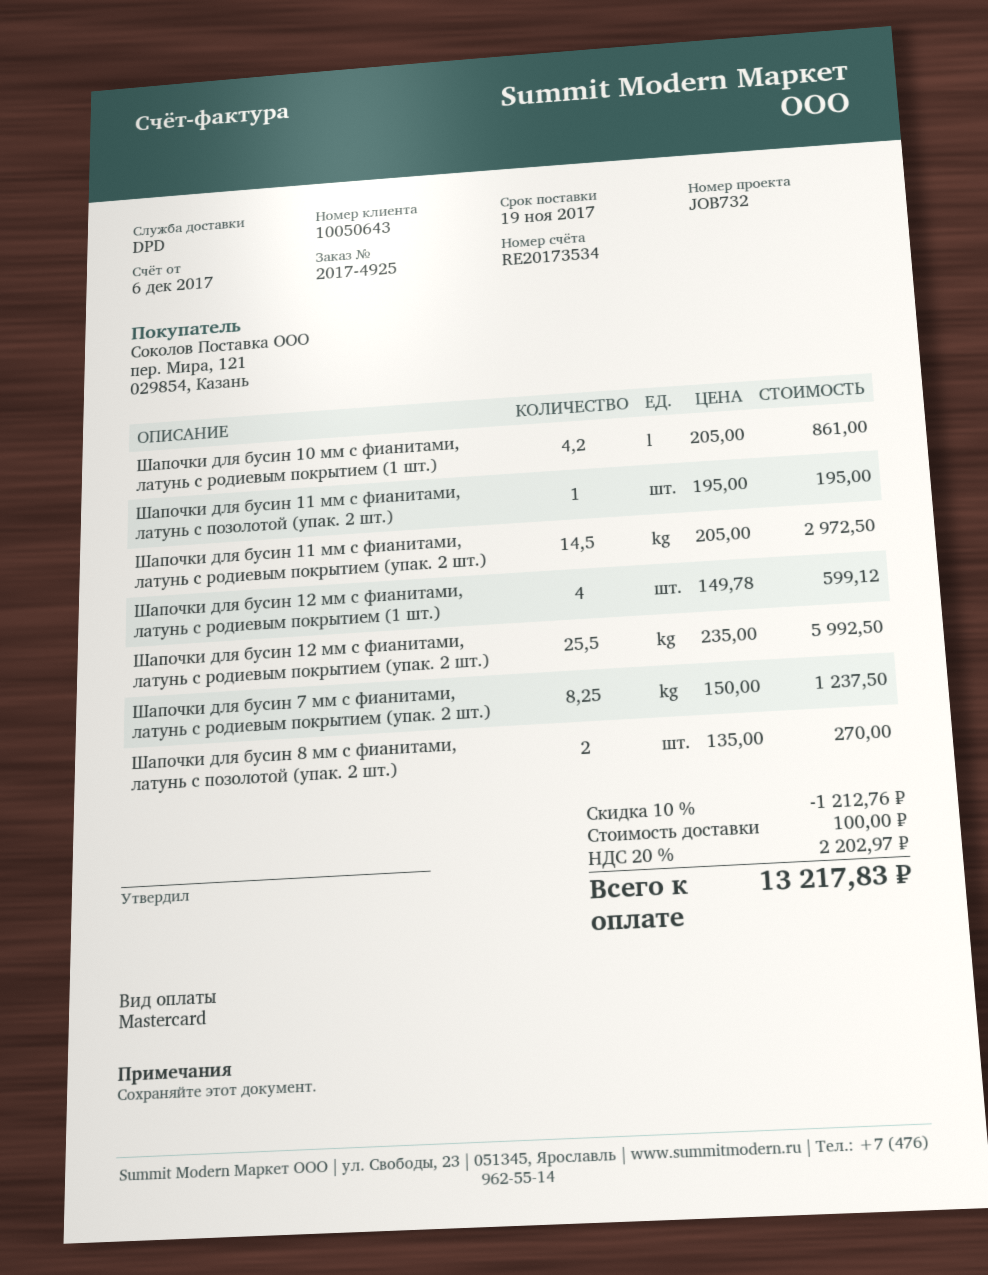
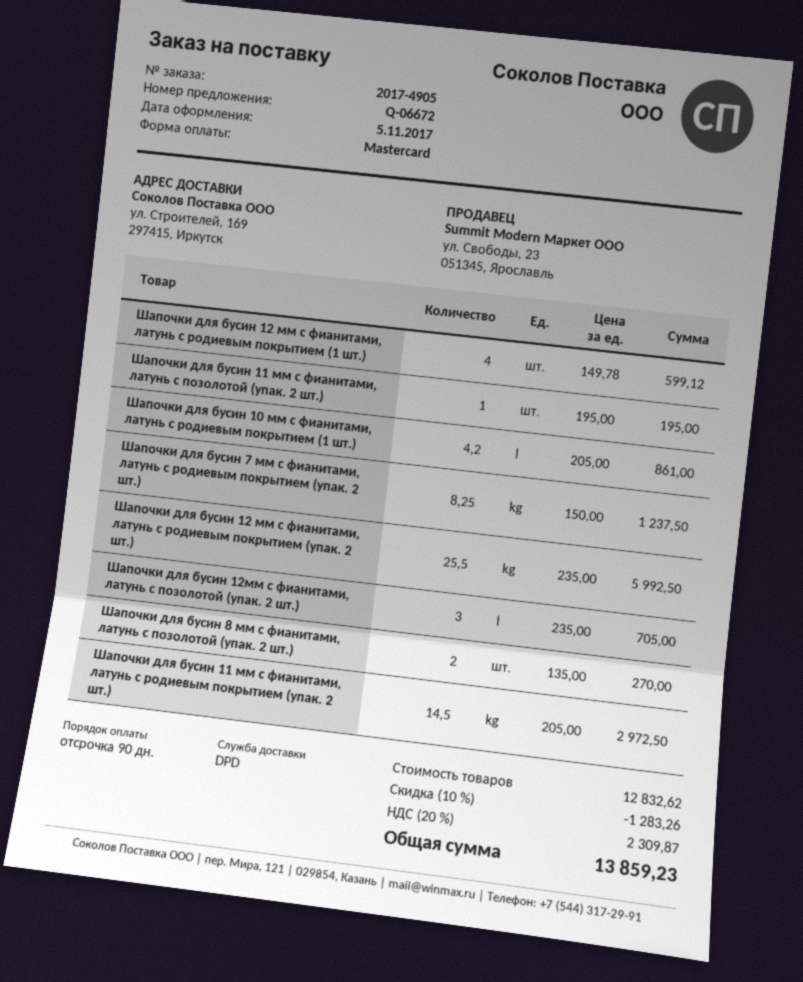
order number: 2017-4925 -> 2017-4905
Шапочки для бусин 12мм с фианитами, латунь с позолотой (упак. 2 шт.): none -> 3 x 235.00 = 705.00
discount: 10% = 1212.76 -> 10% = 1283.26
shipping: 100.00 -> none
tax: 20% = 2202.97 -> 20% = 2309.87
total: 13217.83 -> 13859.23

